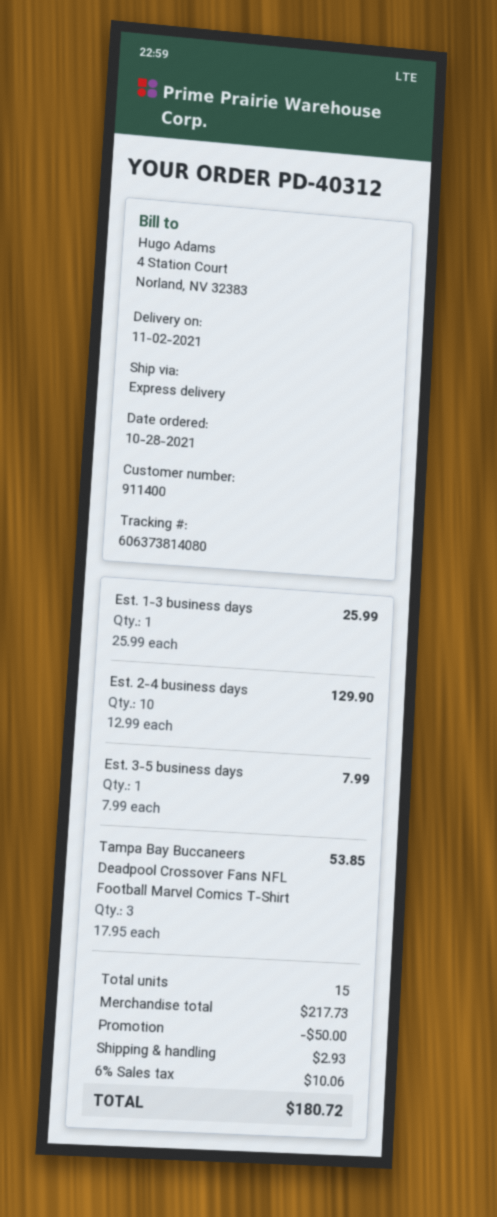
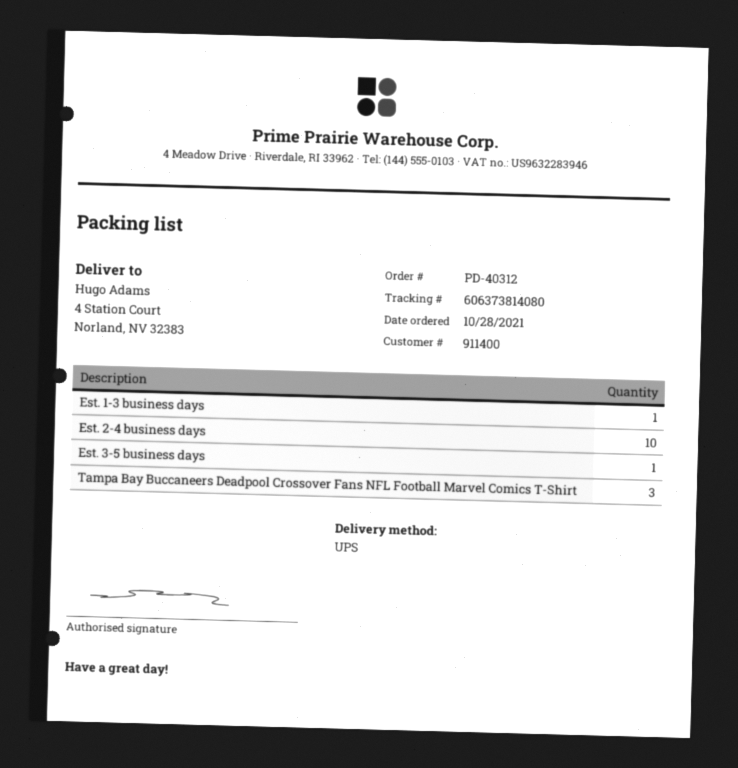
shipping method: express -> UPS

